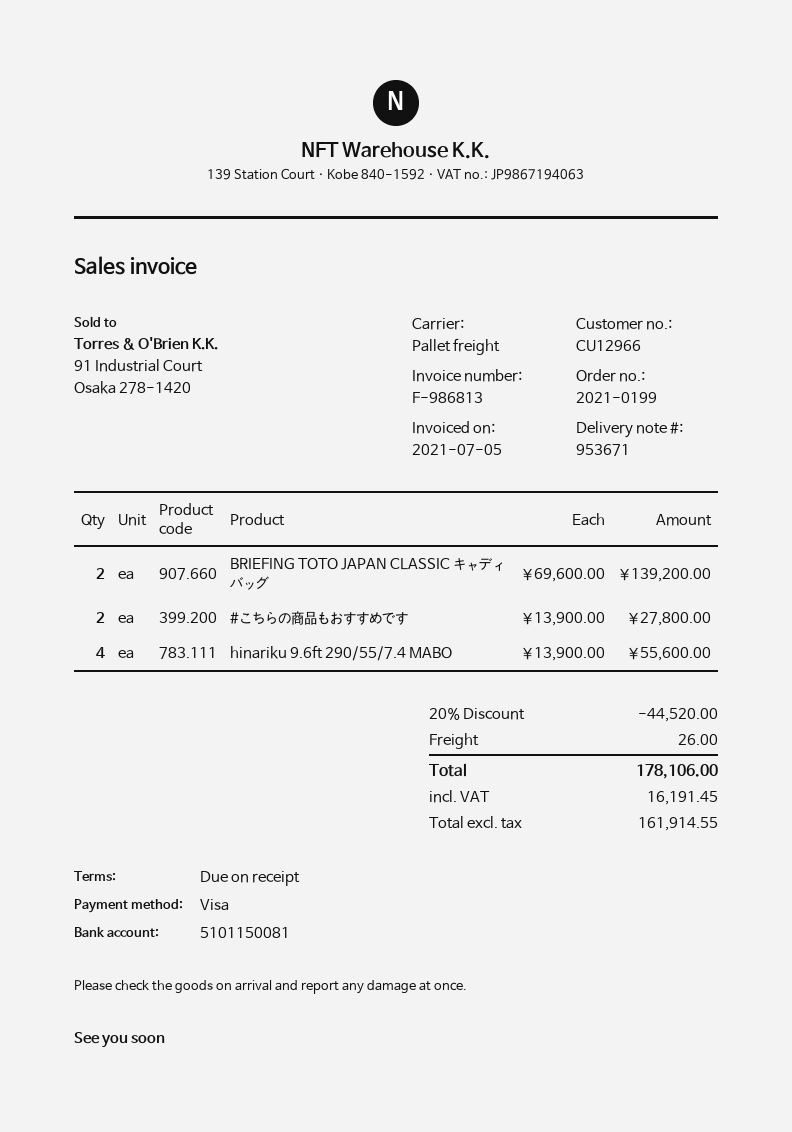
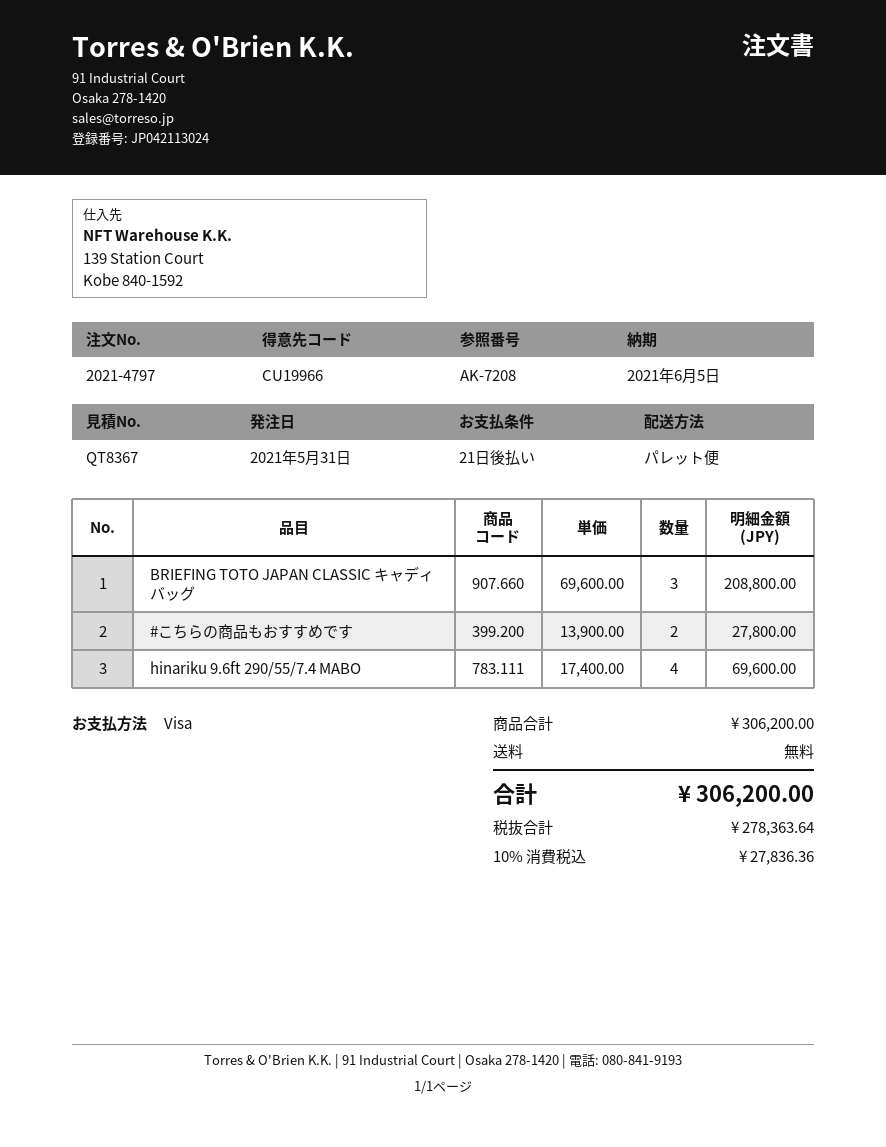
order number: 2021-0199 -> 2021-4797
payment terms: on receipt -> 21 days
customer number: CU12966 -> CU19966
BRIEFING TOTO JAPAN CLASSIC キャディバッグ: 2 x 69600.00 = 139200.00 -> 3 x 69600.00 = 208800.00
hinariku 9.6ft 290/55/7.4 MABO: 4 x 13900.00 = 55600.00 -> 4 x 17400.00 = 69600.00
discount: 20% = 44520.00 -> none
shipping: 26.00 -> 0.00
net: 161914.55 -> 278363.64
tax: 16191.45 -> 27836.36
total: 178106.00 -> 306200.00

